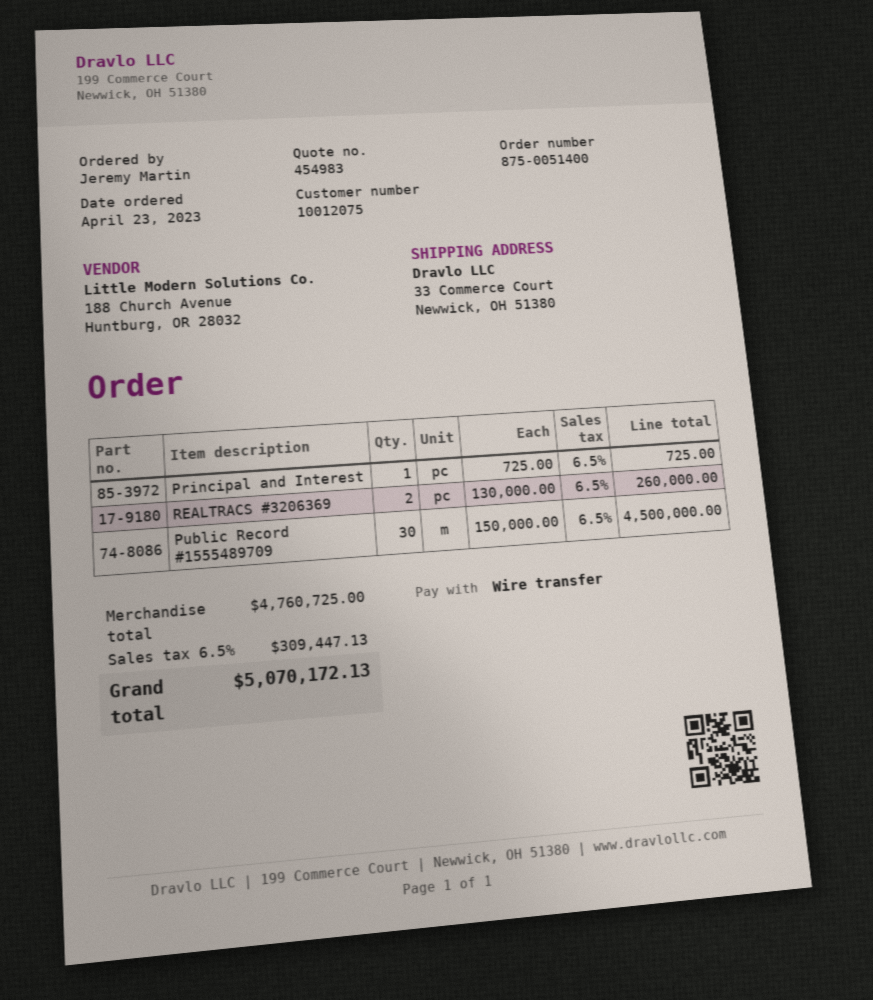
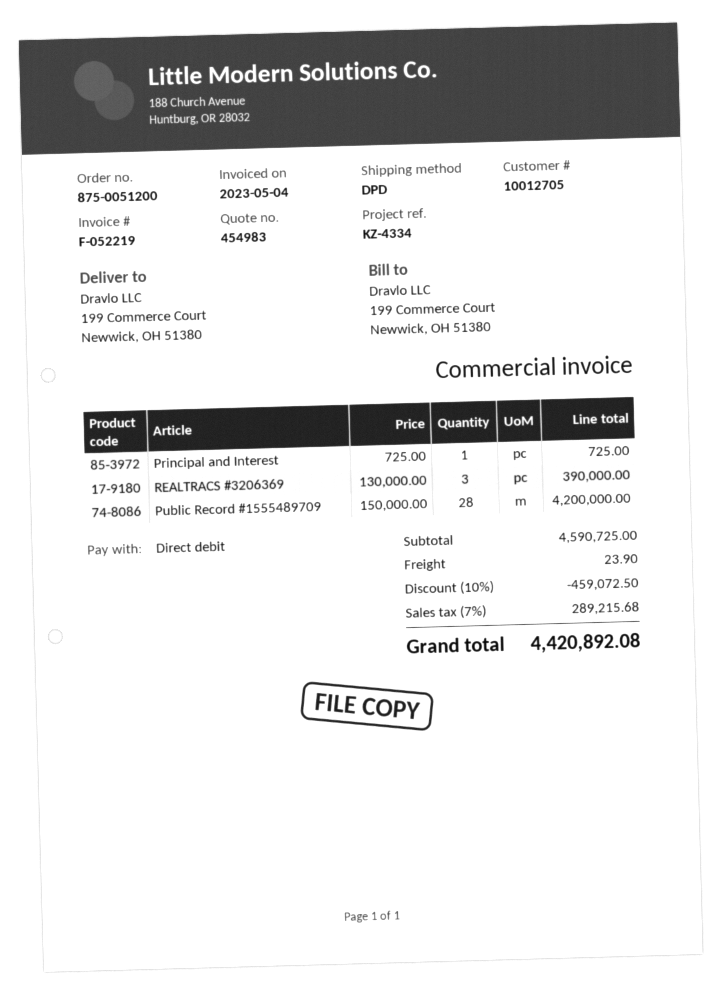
order number: 875-0051400 -> 875-0051200
customer number: 10012075 -> 10012705
payment method: bank transfer -> direct debit
ship to: 33 Commerce Court, Newwick, OH 51380 -> 199 Commerce Court, Newwick, OH 51380
REALTRACS #3206369: 2 x 130000.00 = 260000.00 -> 3 x 130000.00 = 390000.00
Public Record #1555489709: 30 x 150000.00 = 4500000.00 -> 28 x 150000.00 = 4200000.00
subtotal: 4760725.00 -> 4590725.00
discount: none -> 10% = 459072.50
shipping: none -> 23.90
tax: 6.5% = 309447.13 -> 7% = 289215.68
total: 5070172.13 -> 4420892.08

